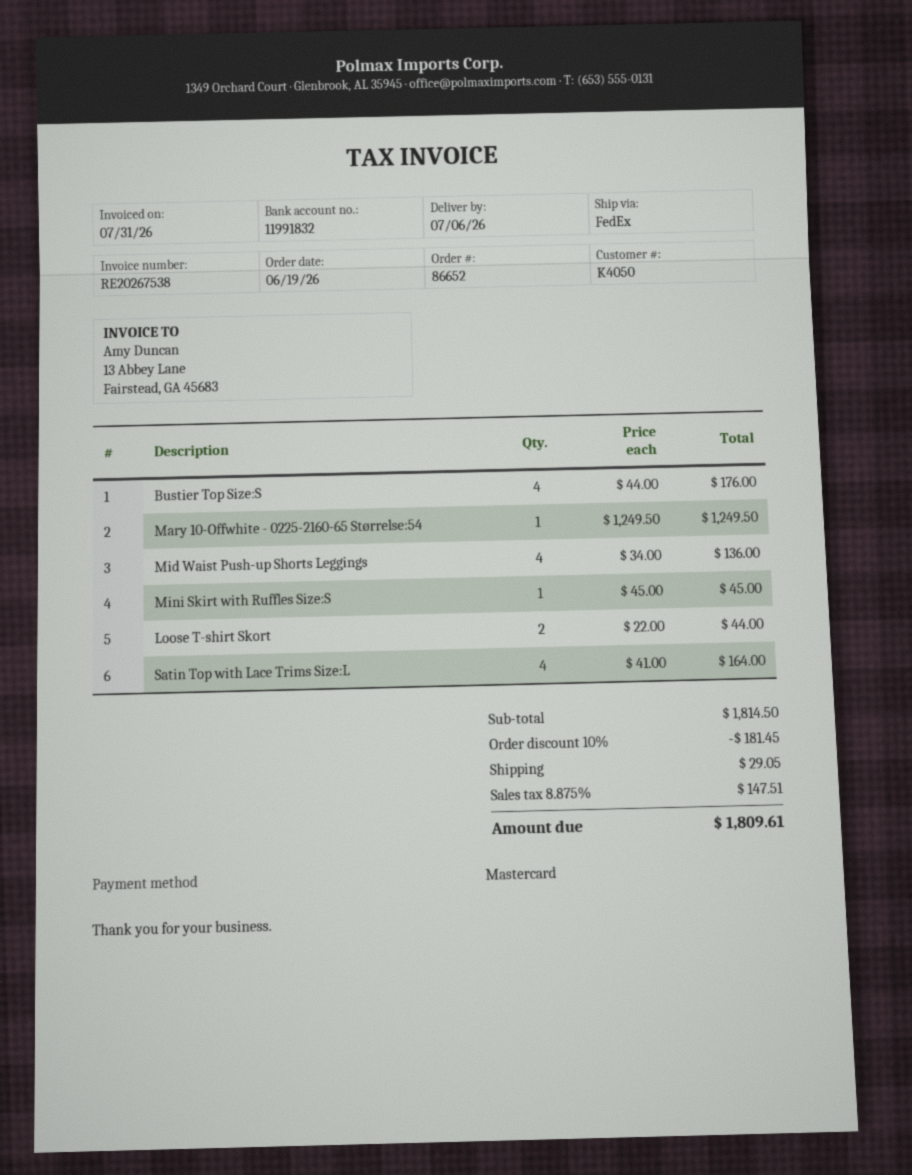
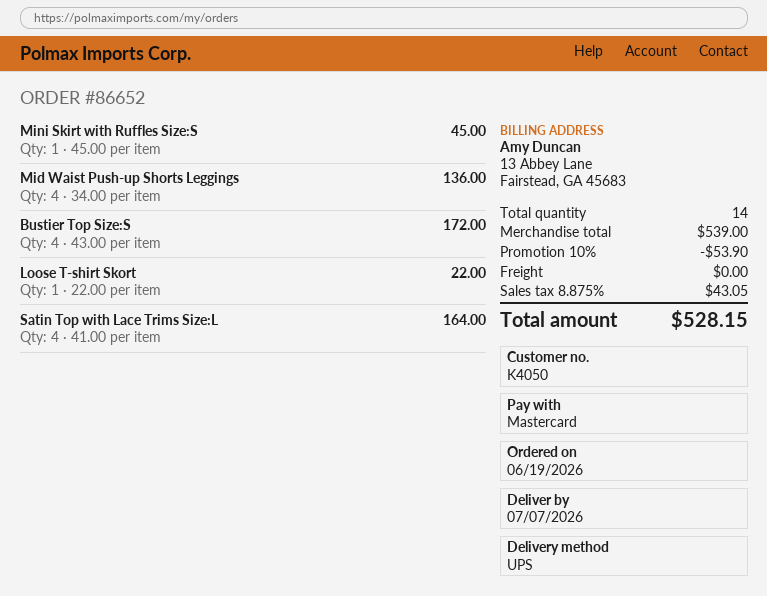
delivery date: 2026-07-06 -> 2026-07-07
shipping method: FedEx -> UPS
Bustier Top Size:S: 4 x 44.00 = 176.00 -> 4 x 43.00 = 172.00
Mary 10-Offwhite - 0225-2160-65 Størrelse:54: 1 x 1249.50 = 1249.50 -> none
Loose T-shirt Skort: 2 x 22.00 = 44.00 -> 1 x 22.00 = 22.00
subtotal: 1814.50 -> 539.00
discount: 10% = 181.45 -> 10% = 53.90
shipping: 29.05 -> 0.00
tax: 8.875% = 147.51 -> 8.875% = 43.05
total: 1809.61 -> 528.15

